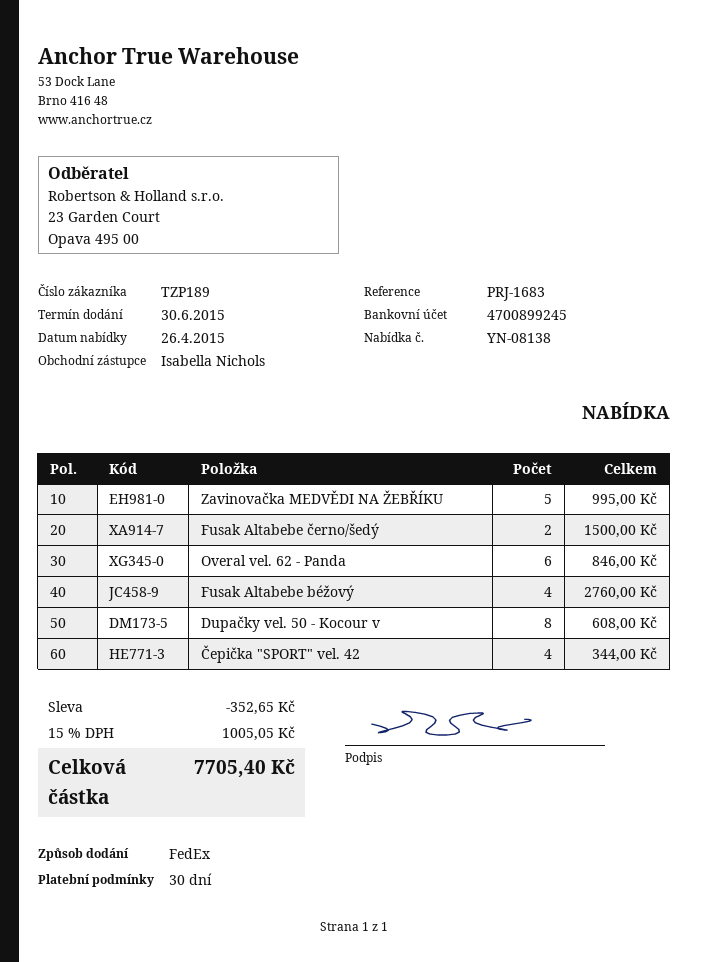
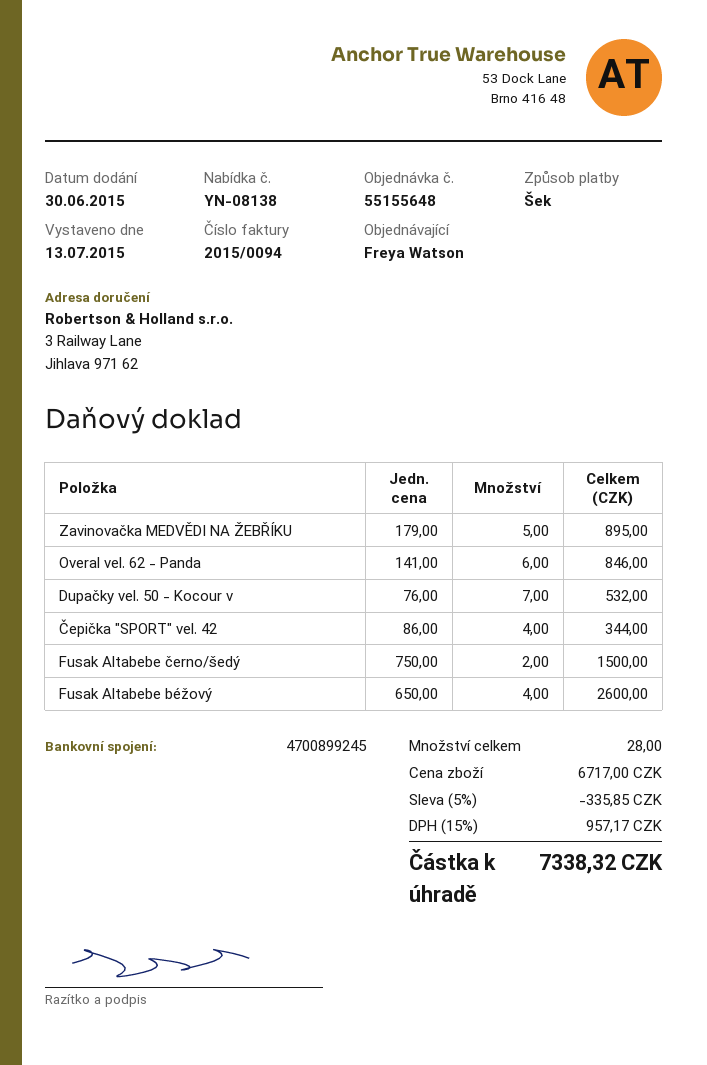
Zavinovačka MEDVĚDI NA ŽEBŘÍKU: 5 for 995.00 -> 5 for 895.00
Fusak Altabebe béžový: 4 for 2760.00 -> 4 for 2600.00
Dupačky vel. 50 - Kocour v: 8 for 608.00 -> 7 for 532.00
discount: 352.65 -> 335.85
tax: 15% = 1005.05 -> 15% = 957.17
total: 7705.40 -> 7338.32

